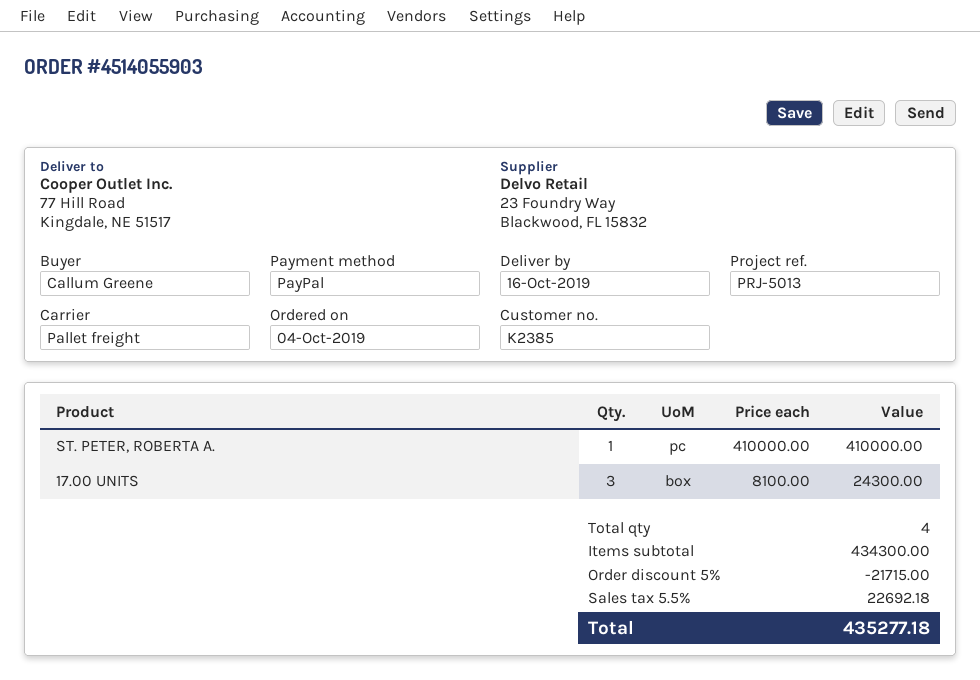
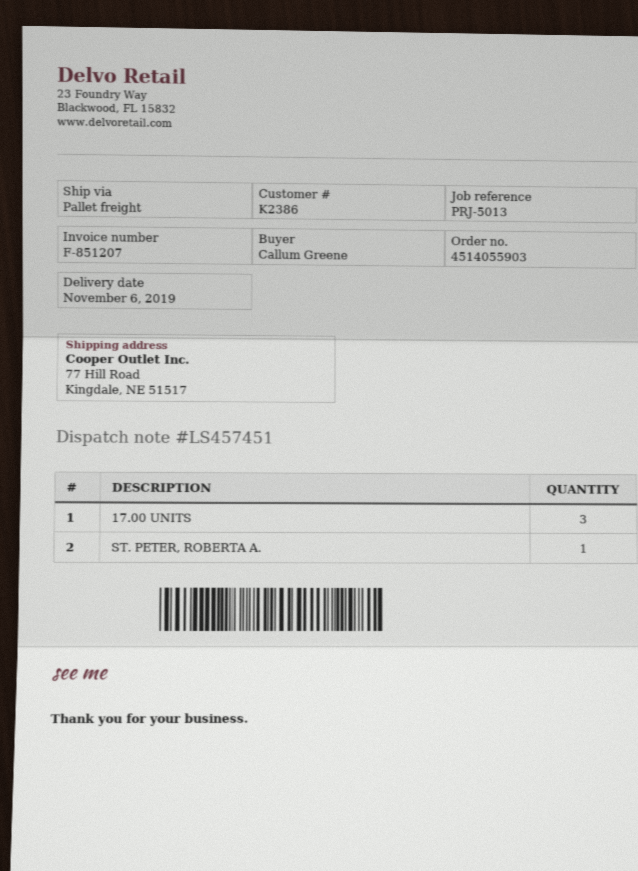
delivery date: 2019-10-16 -> 2019-11-06
customer number: K2385 -> K2386

